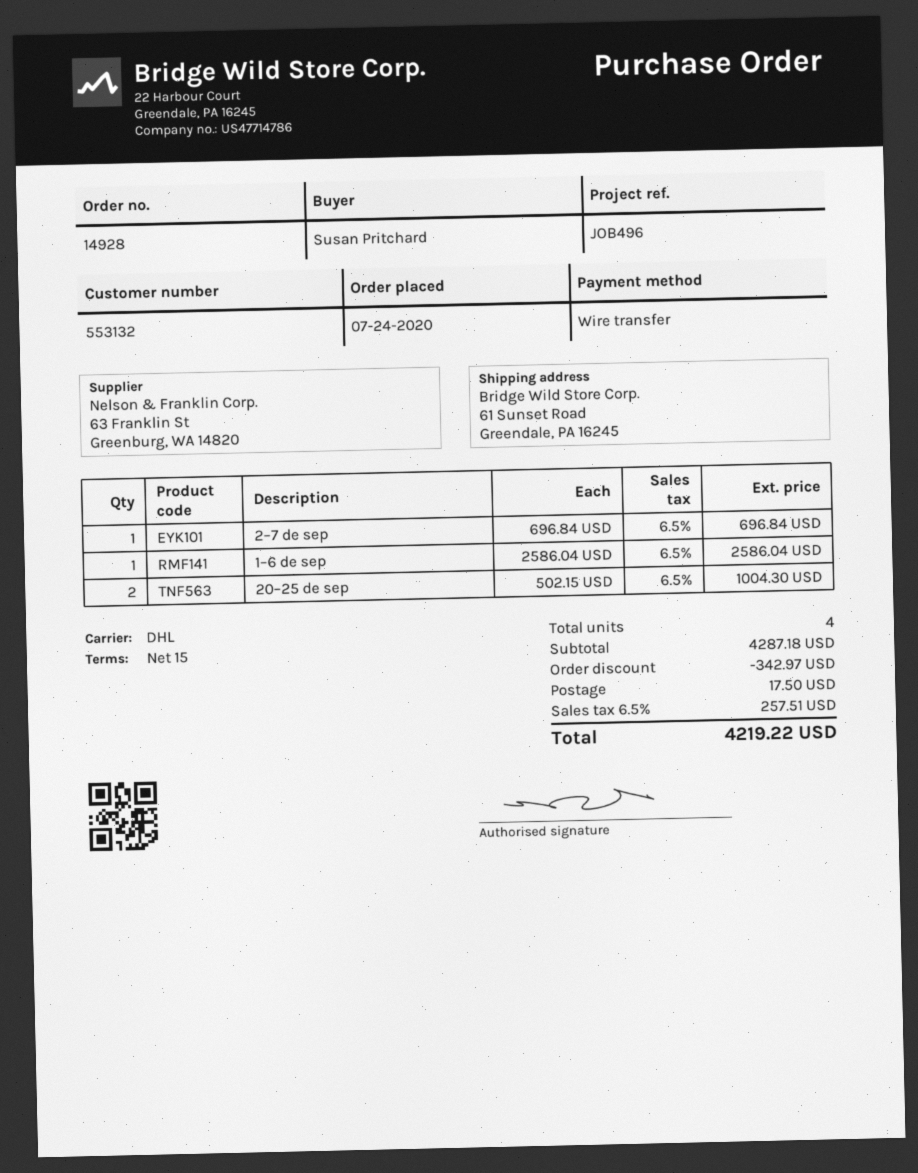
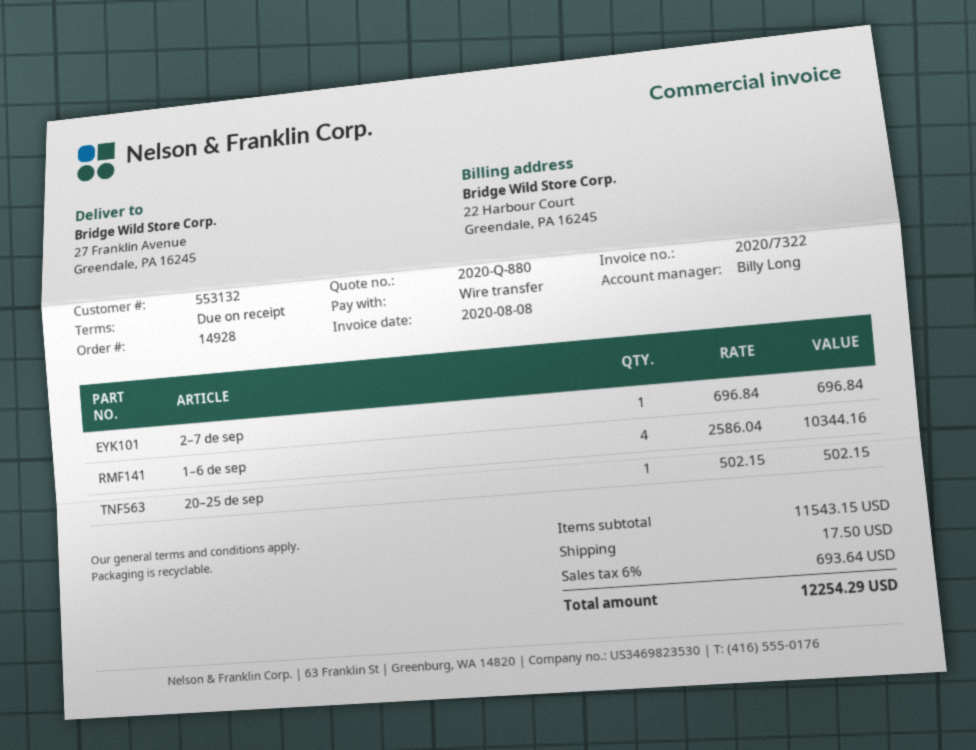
payment terms: 15 days -> on receipt
ship to: 61 Sunset Road, Greendale, PA 16245 -> 27 Franklin Avenue, Greendale, PA 16245
1–6 de sep: 1 x 2586.04 = 2586.04 -> 4 x 2586.04 = 10344.16
20–25 de sep: 2 x 502.15 = 1004.30 -> 1 x 502.15 = 502.15
subtotal: 4287.18 -> 11543.15
discount: 342.97 -> none
tax: 6.5% = 257.51 -> 6% = 693.64
total: 4219.22 -> 12254.29

